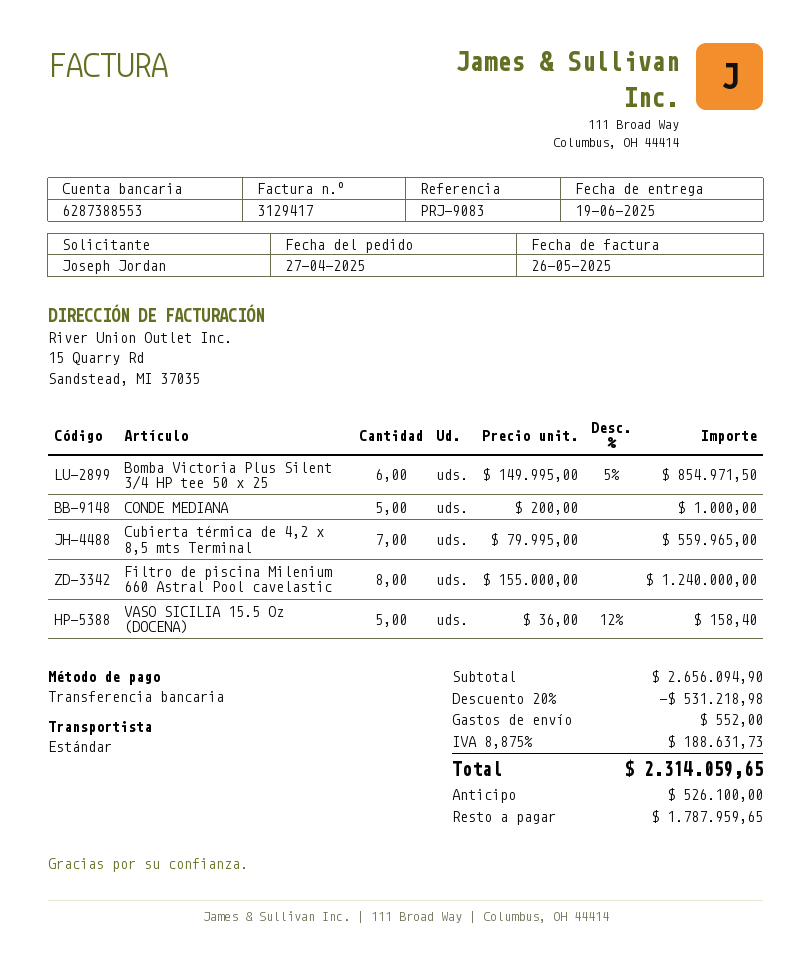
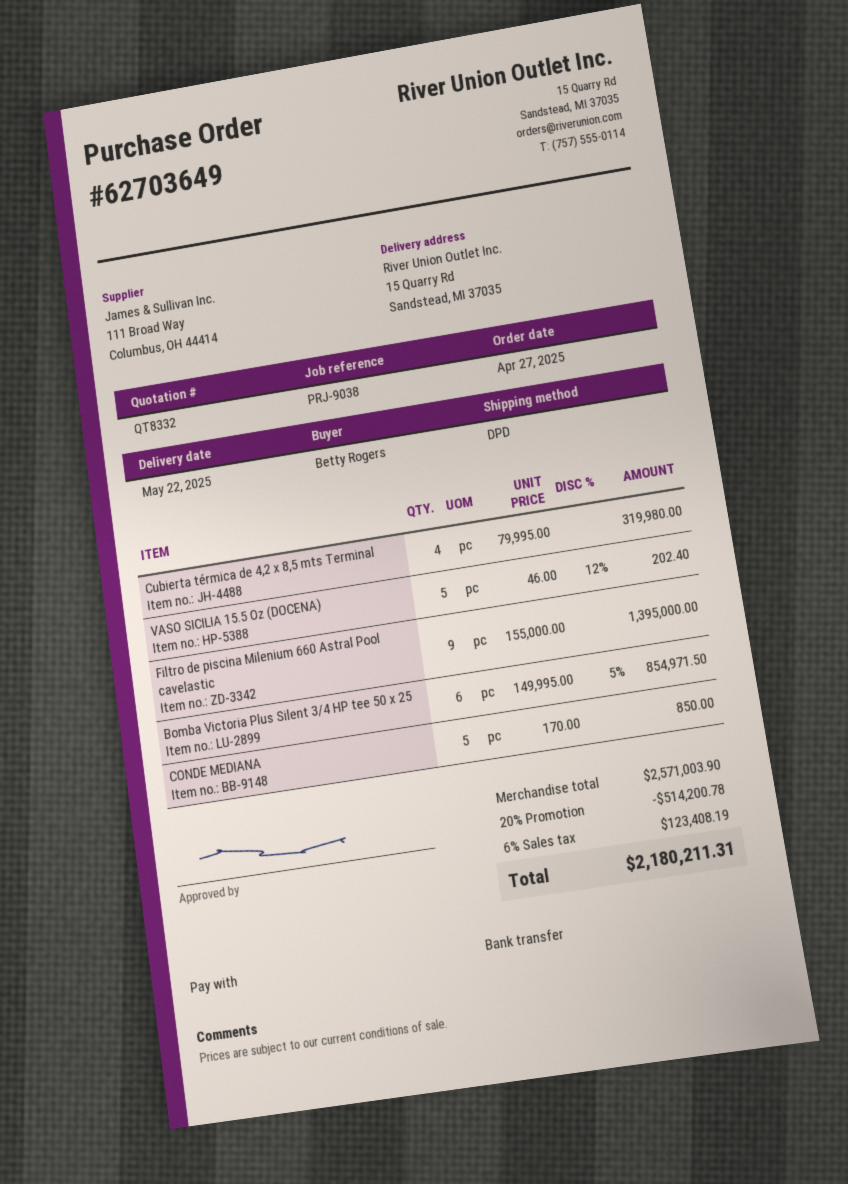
delivery date: 2025-06-19 -> 2025-05-22
reference: PRJ-9083 -> PRJ-9038
ordered by: Joseph Jordan -> Betty Rogers
shipping method: standard -> DPD
CONDE MEDIANA: 5 x 200.00 = 1000.00 -> 5 x 170.00 = 850.00
Cubierta térmica de 4,2 x 8,5 mts Terminal: 7 x 79995.00 = 559965.00 -> 4 x 79995.00 = 319980.00
Filtro de piscina Milenium 660 Astral Pool cavelastic: 8 x 155000.00 = 1240000.00 -> 9 x 155000.00 = 1395000.00
VASO SICILIA 15.5 Oz (DOCENA): 5 x 36.00 - 12% = 158.40 -> 5 x 46.00 - 12% = 202.40
subtotal: 2656094.90 -> 2571003.90
discount: 20% = 531218.98 -> 20% = 514200.78
shipping: 552.00 -> none
tax: 8.875% = 188631.73 -> 6% = 123408.19
total: 2314059.65 -> 2180211.31

